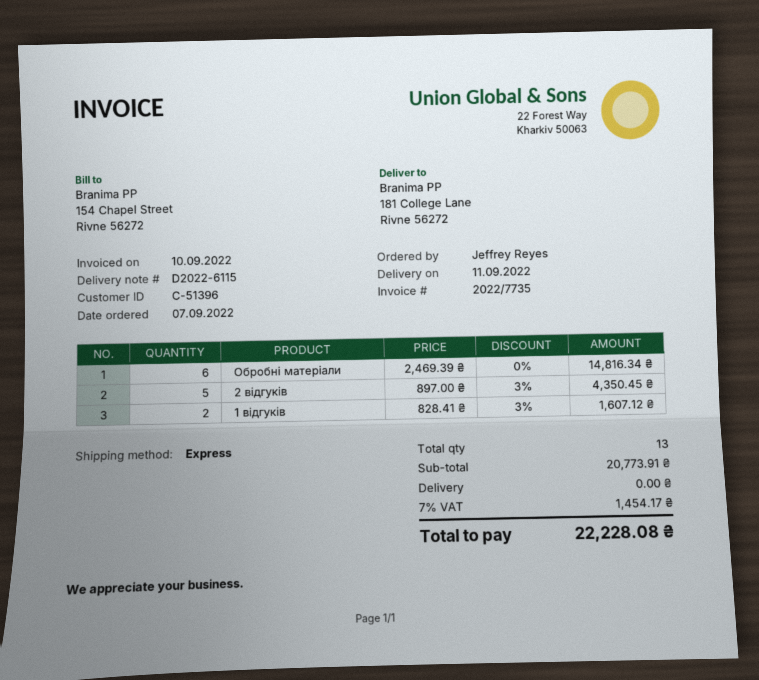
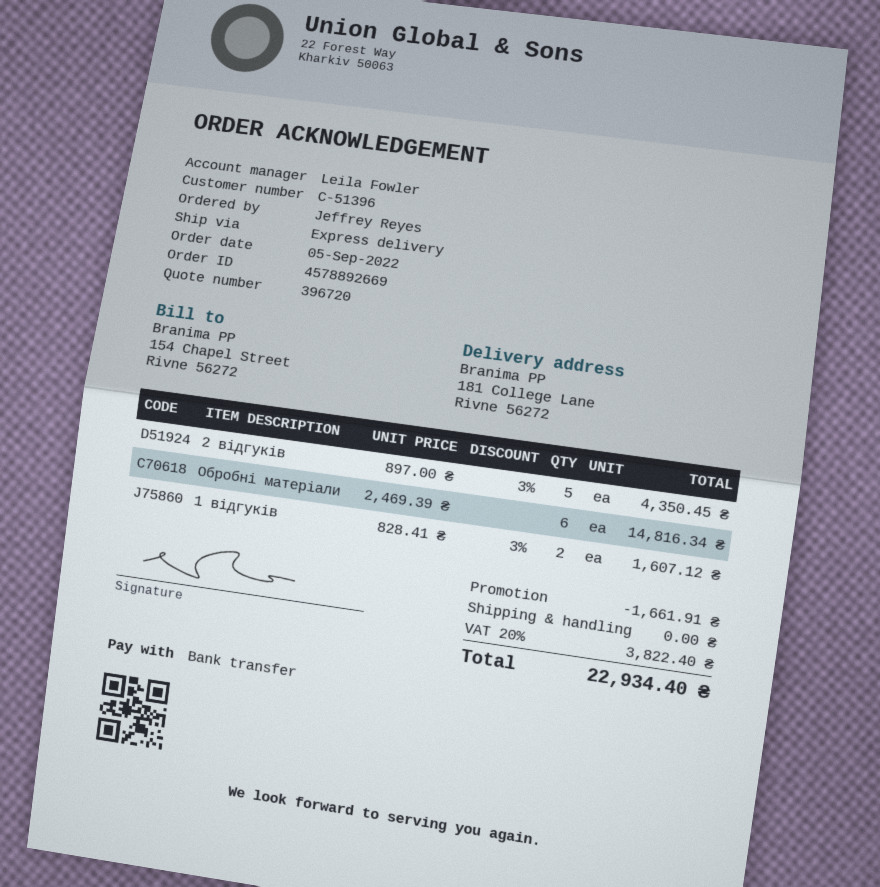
order date: 2022-09-07 -> 2022-09-05
discount: none -> 1661.91
tax: 7% = 1454.17 -> 20% = 3822.40
total: 22228.08 -> 22934.40

